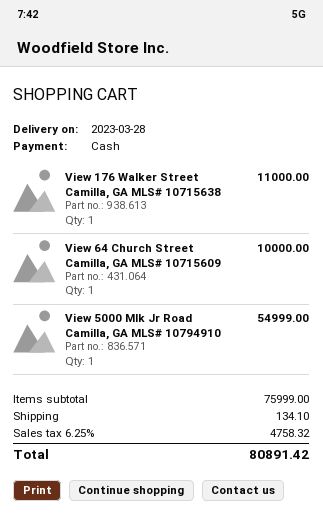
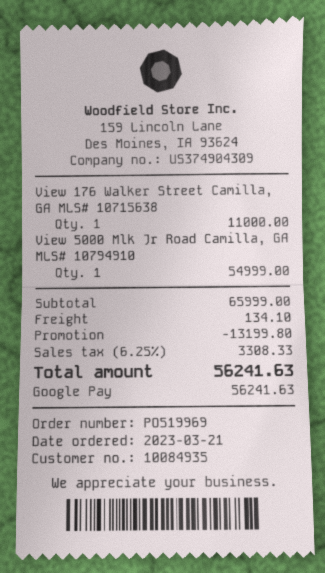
payment method: cash -> Google Pay
View 64 Church Street Camilla, GA MLS# 10715609: 1 for 10000.00 -> none
subtotal: 75999.00 -> 65999.00
discount: none -> 13199.80
tax: 6.25% = 4758.32 -> 6.25% = 3308.33
total: 80891.42 -> 56241.63

